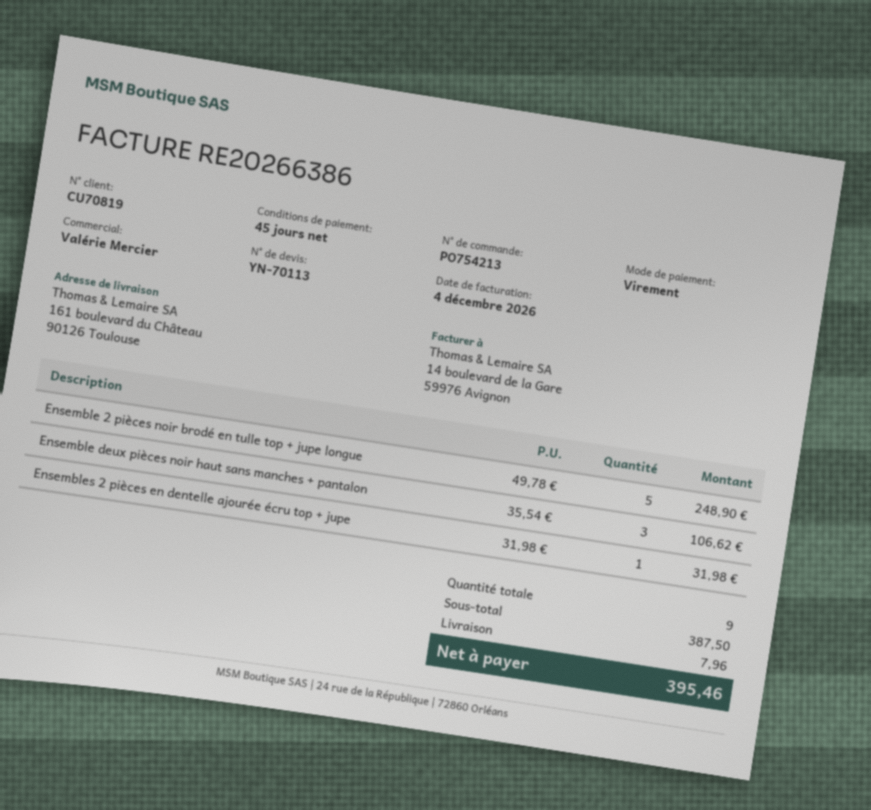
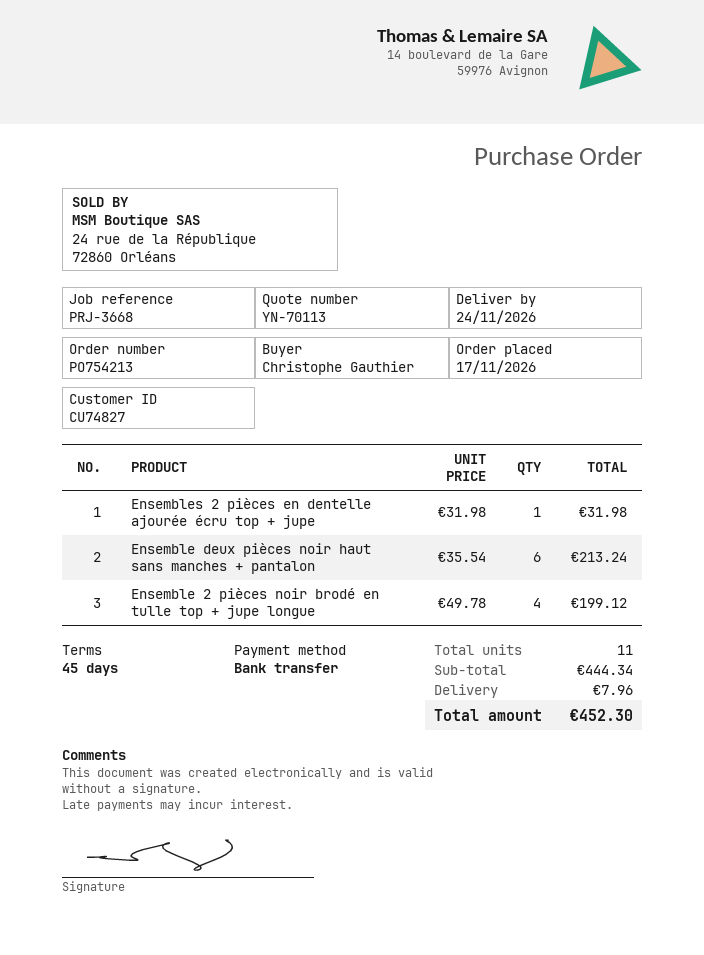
customer number: CU70819 -> CU74827
Ensemble 2 pièces noir brodé en tulle top + jupe longue: 5 x 49.78 = 248.90 -> 4 x 49.78 = 199.12
Ensemble deux pièces noir haut sans manches + pantalon: 3 x 35.54 = 106.62 -> 6 x 35.54 = 213.24
total quantity: 9 -> 11
subtotal: 387.50 -> 444.34
total: 395.46 -> 452.30

